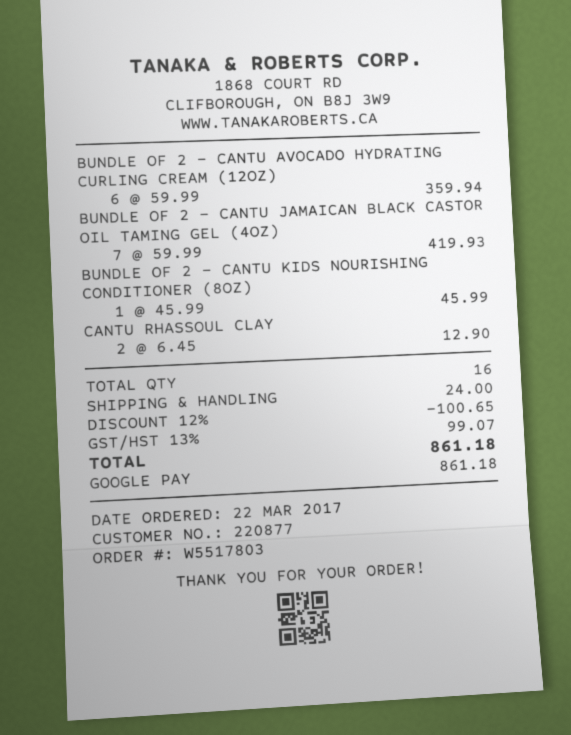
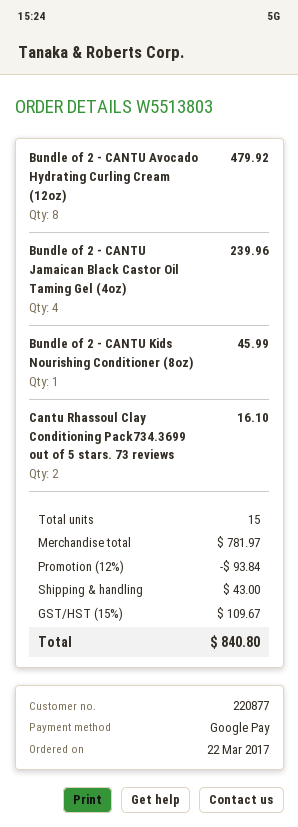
order number: W5517803 -> W5513803
BUNDLE OF 2 - CANTU AVOCADO HYDRATING CURLING CREAM (12OZ): 6 for 359.94 -> 8 for 479.92
BUNDLE OF 2 - CANTU JAMAICAN BLACK CASTOR OIL TAMING GEL (4OZ): 7 for 419.93 -> 4 for 239.96
CANTU RHASSOUL CLAY: 2 for 12.90 -> 2 for 16.10
total quantity: 16 -> 15
discount: 12% = 100.65 -> 12% = 93.84
shipping: 24.00 -> 43.00
tax: 13% = 99.07 -> 15% = 109.67
total: 861.18 -> 840.80

